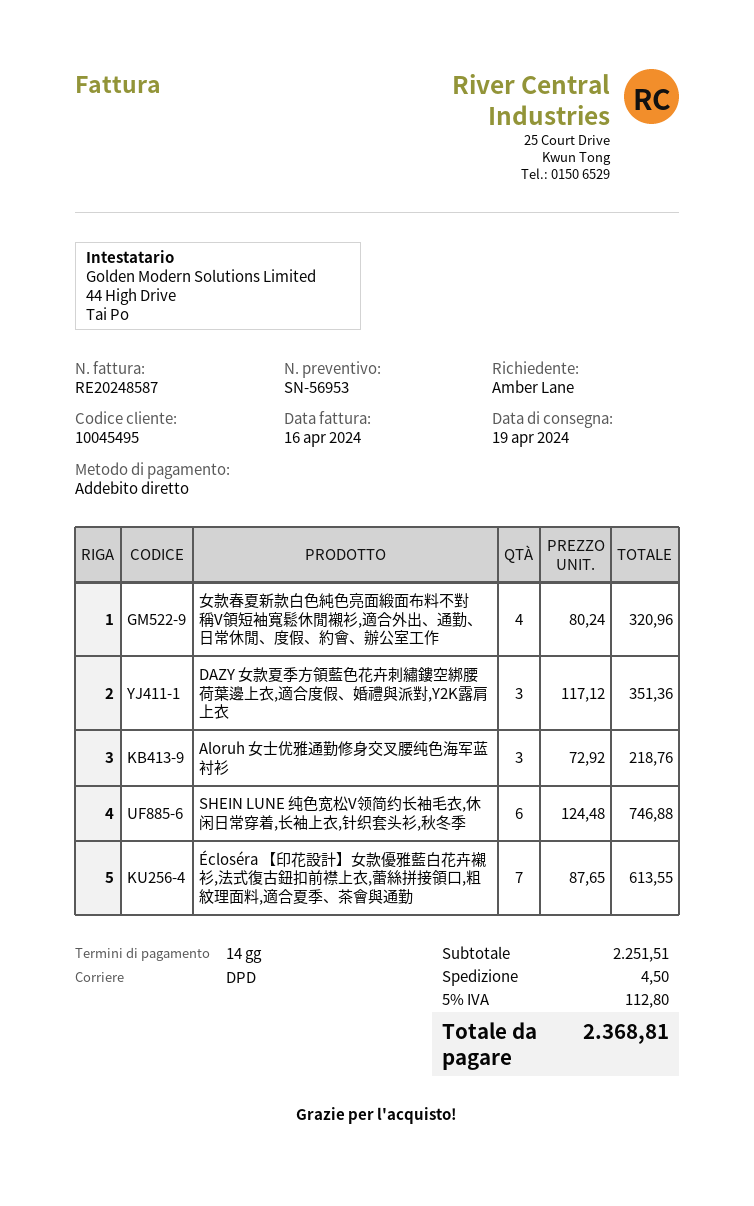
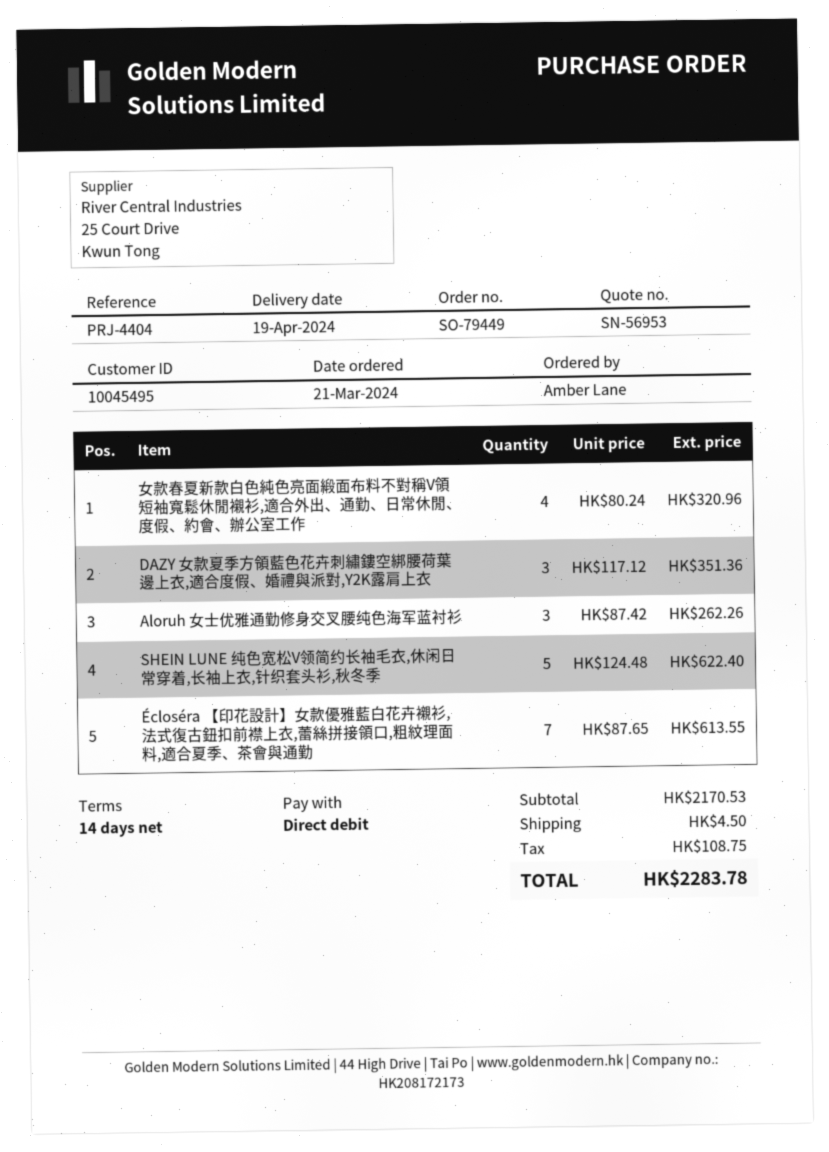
Aloruh 女士优雅通勤修身交叉腰纯色海军蓝衬衫: 3 x 72.92 = 218.76 -> 3 x 87.42 = 262.26
SHEIN LUNE 纯色宽松V领简约长袖毛衣,休闲日常穿着,长袖上衣,针织套头衫,秋冬季: 6 x 124.48 = 746.88 -> 5 x 124.48 = 622.40
subtotal: 2251.51 -> 2170.53
tax: 112.80 -> 108.75
total: 2368.81 -> 2283.78

